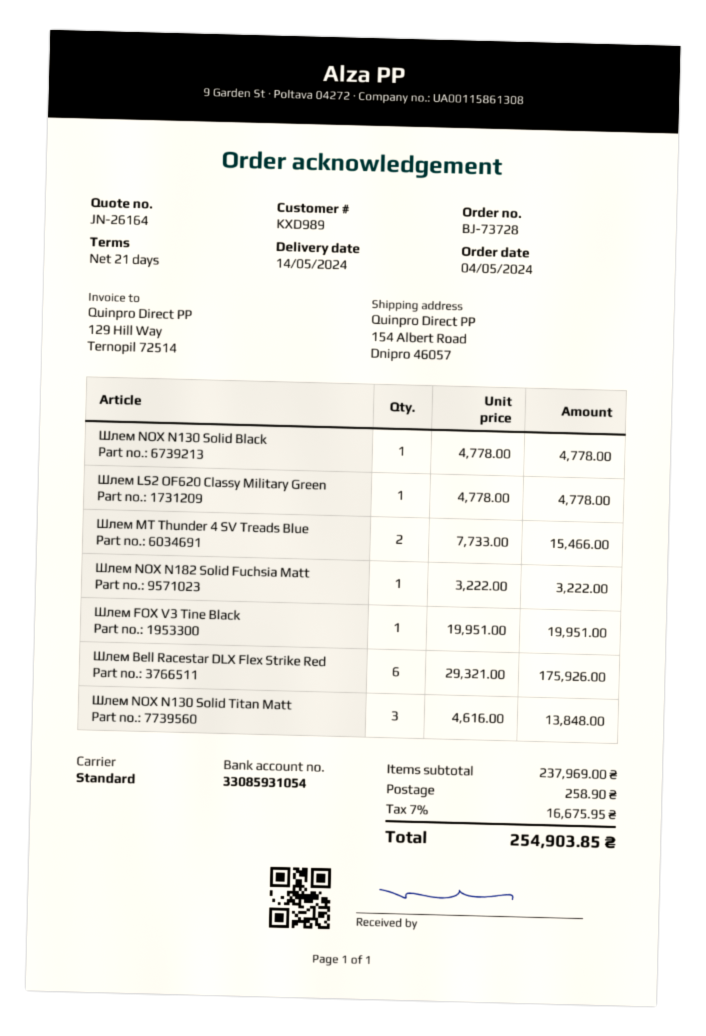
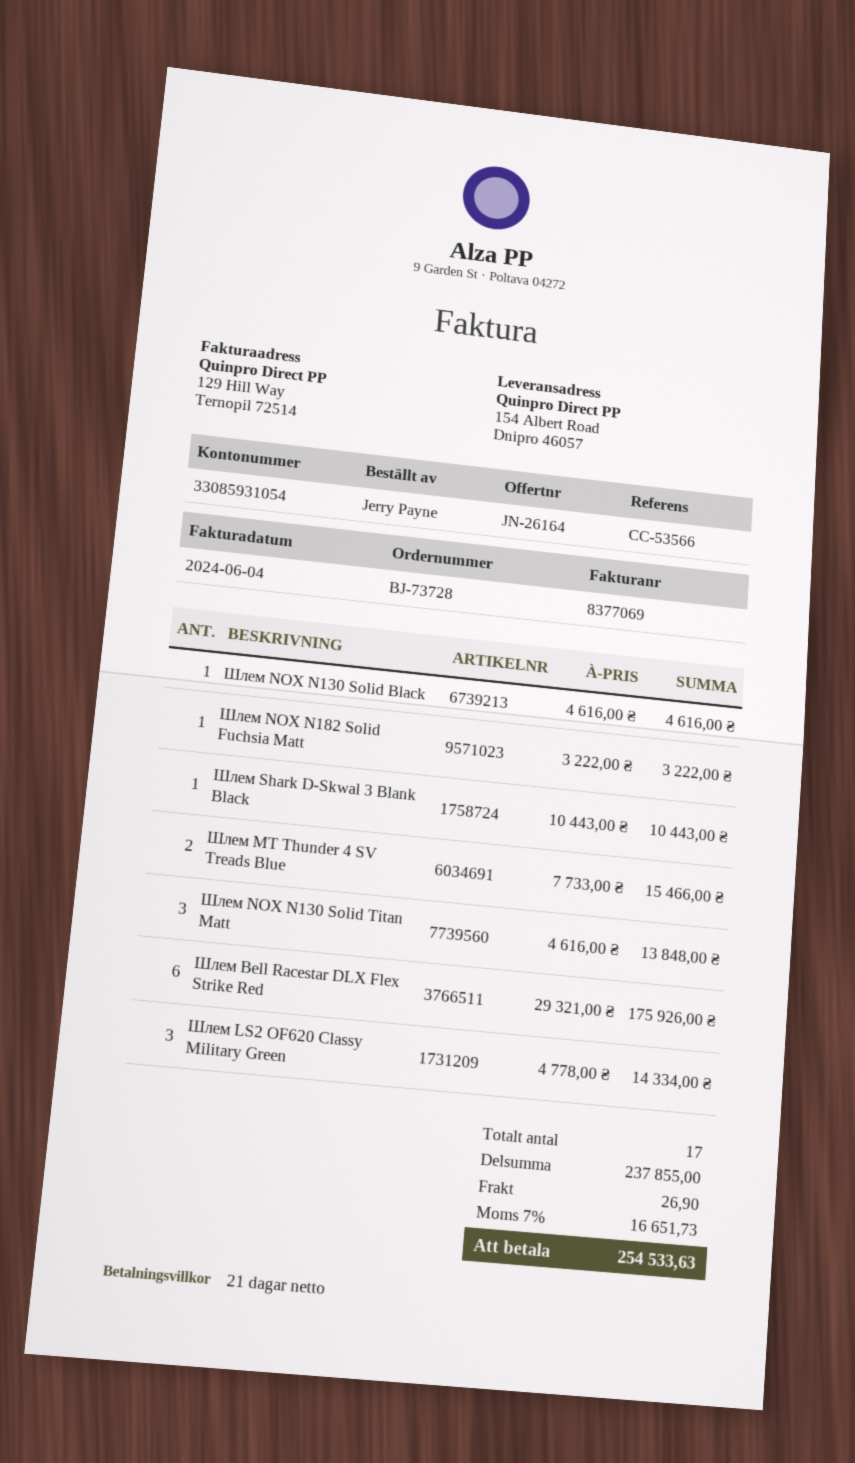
Шлем NOX N130 Solid Black: 1 x 4778.00 = 4778.00 -> 1 x 4616.00 = 4616.00
Шлем LS2 OF620 Classy Military Green: 1 x 4778.00 = 4778.00 -> 3 x 4778.00 = 14334.00
Шлем FOX V3 Tine Black: 1 x 19951.00 = 19951.00 -> none
Шлем Shark D-Skwal 3 Blank Black: none -> 1 x 10443.00 = 10443.00
subtotal: 237969.00 -> 237855.00
shipping: 258.90 -> 26.90
tax: 7% = 16675.95 -> 7% = 16651.73
total: 254903.85 -> 254533.63

